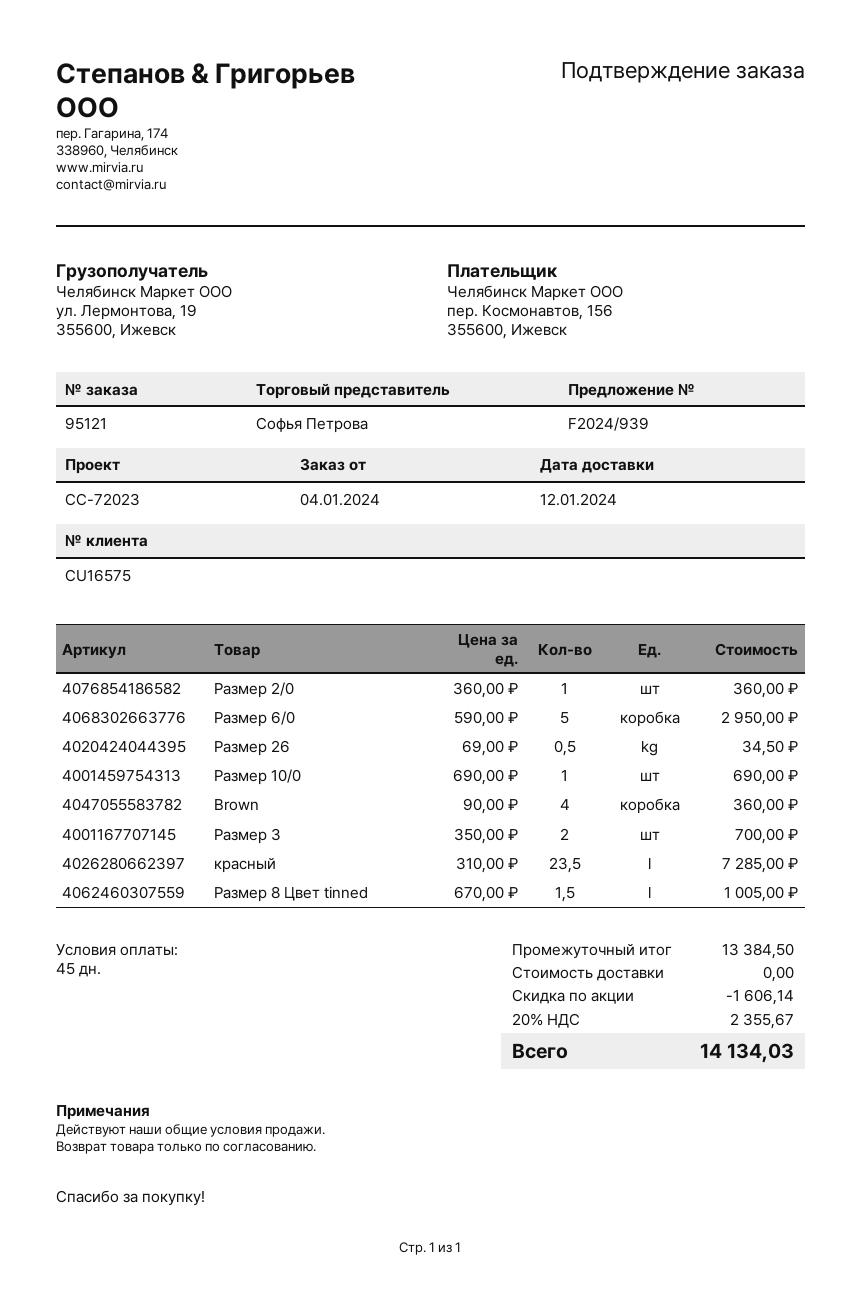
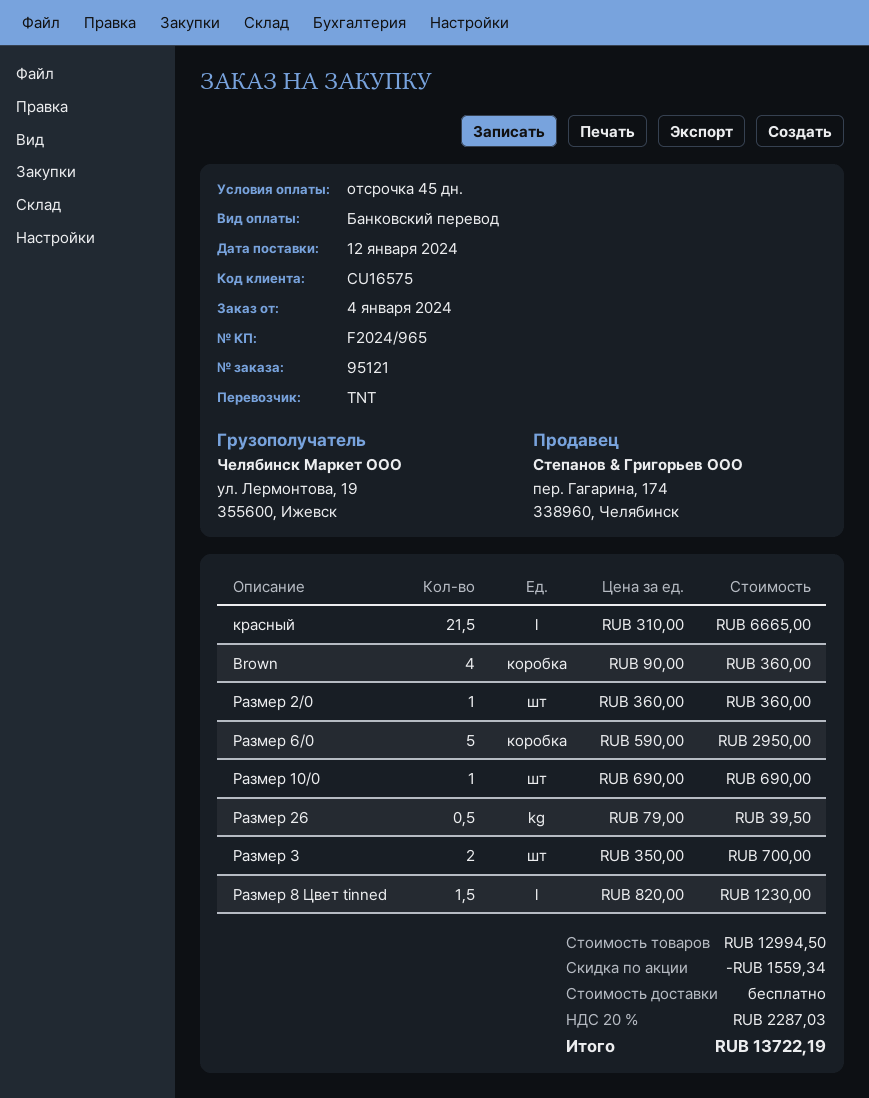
quote number: F2024/939 -> F2024/965
Размер 26: 0.5 x 69.00 = 34.50 -> 0.5 x 79.00 = 39.50
красный: 23.5 x 310.00 = 7285.00 -> 21.5 x 310.00 = 6665.00
Размер 8 Цвет tinned: 1.5 x 670.00 = 1005.00 -> 1.5 x 820.00 = 1230.00
subtotal: 13384.50 -> 12994.50
discount: 1606.14 -> 1559.34
tax: 20% = 2355.67 -> 20% = 2287.03
total: 14134.03 -> 13722.19

